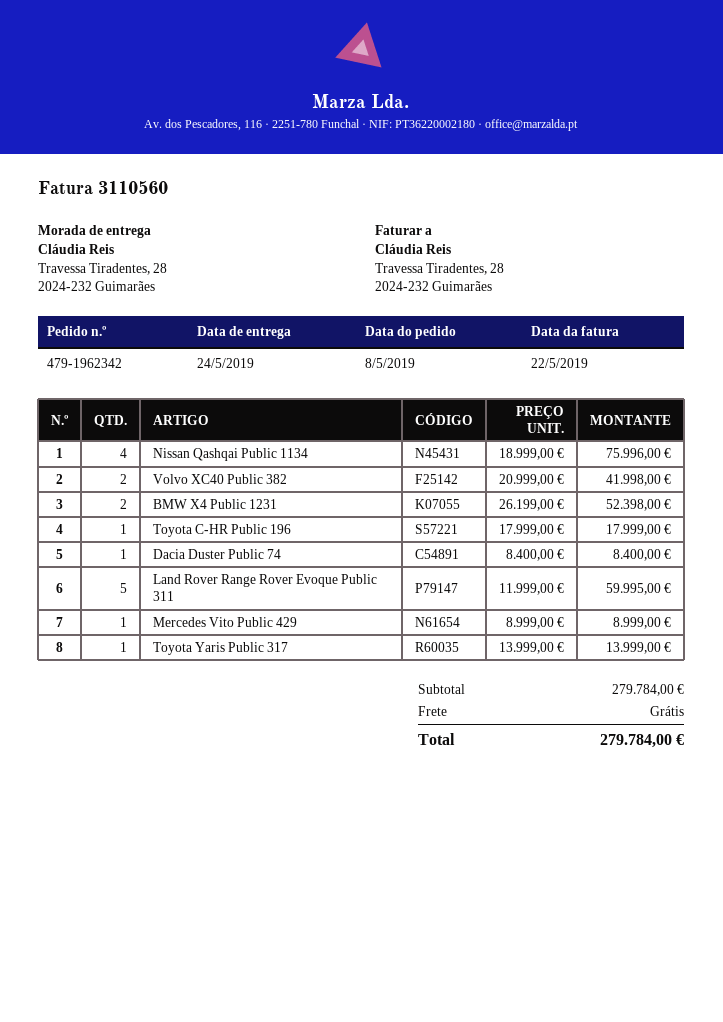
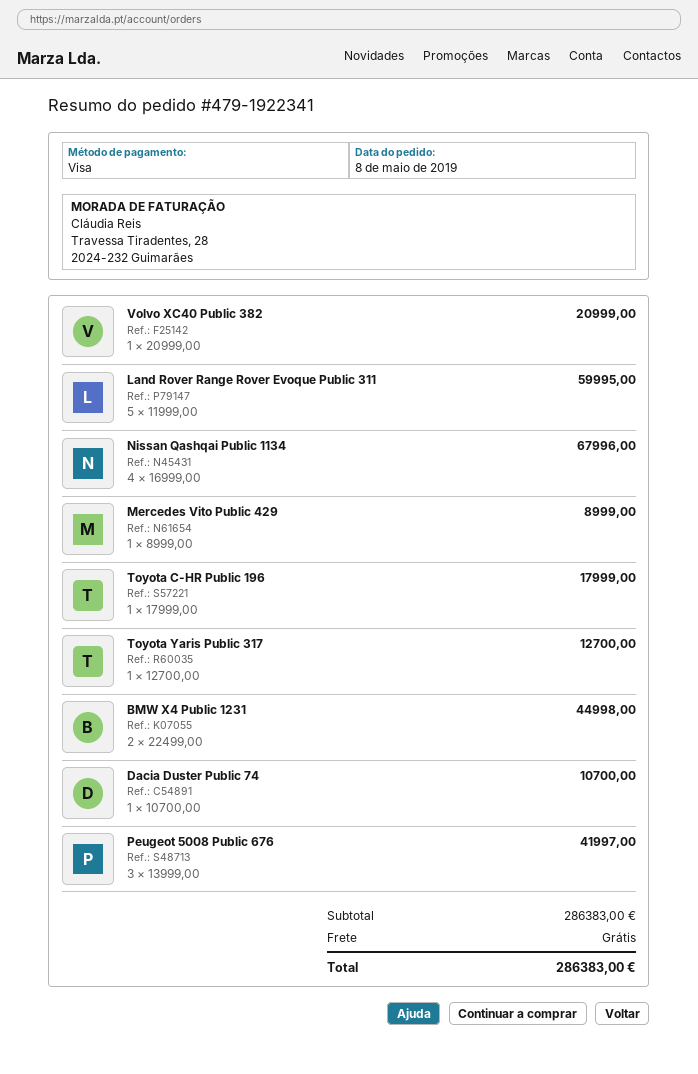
order number: 479-1962342 -> 479-1922341
Nissan Qashqai Public 1134: 4 x 18999.00 = 75996.00 -> 4 x 16999.00 = 67996.00
Volvo XC40 Public 382: 2 x 20999.00 = 41998.00 -> 1 x 20999.00 = 20999.00
BMW X4 Public 1231: 2 x 26199.00 = 52398.00 -> 2 x 22499.00 = 44998.00
Dacia Duster Public 74: 1 x 8400.00 = 8400.00 -> 1 x 10700.00 = 10700.00
Toyota Yaris Public 317: 1 x 13999.00 = 13999.00 -> 1 x 12700.00 = 12700.00
Peugeot 5008 Public 676: none -> 3 x 13999.00 = 41997.00
subtotal: 279784.00 -> 286383.00
total: 279784.00 -> 286383.00

